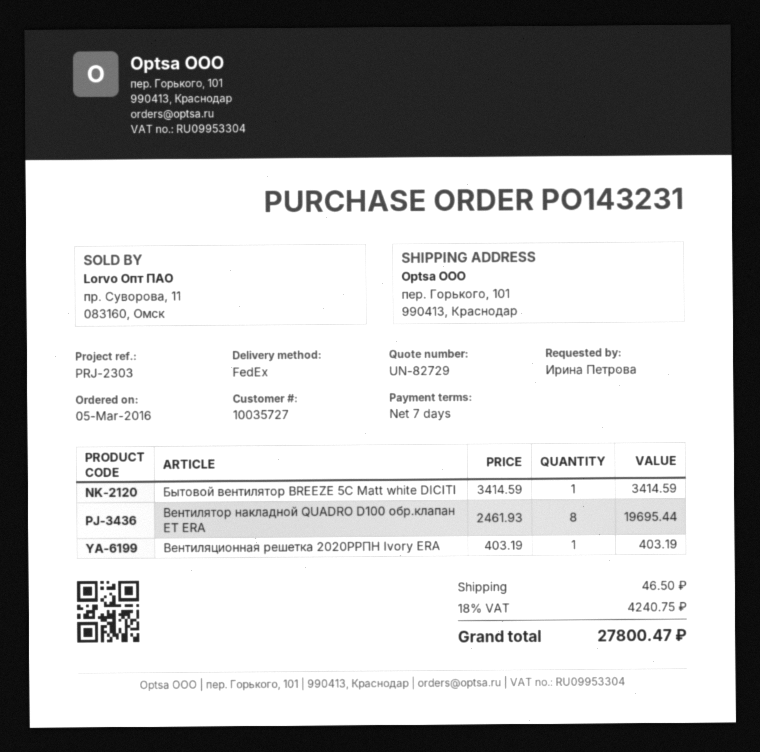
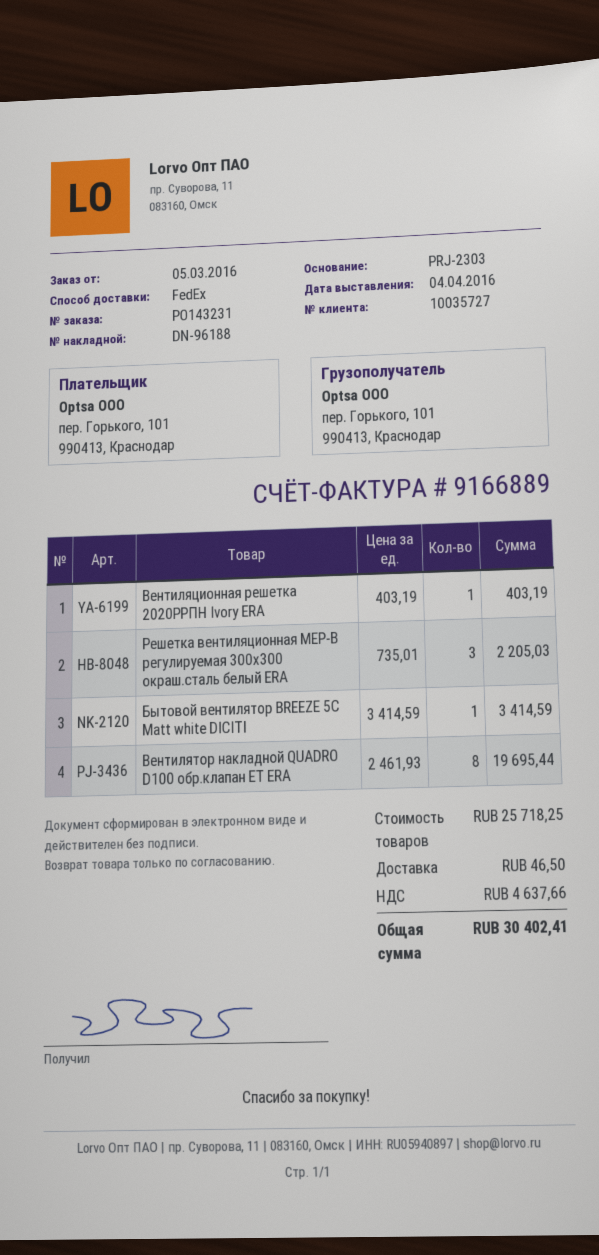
Решетка вентиляционная МЕР-В регулируемая 300х300 окраш.сталь белый ERA: none -> 3 x 735.01 = 2205.03
tax: 4240.75 -> 4637.66
total: 27800.47 -> 30402.41

